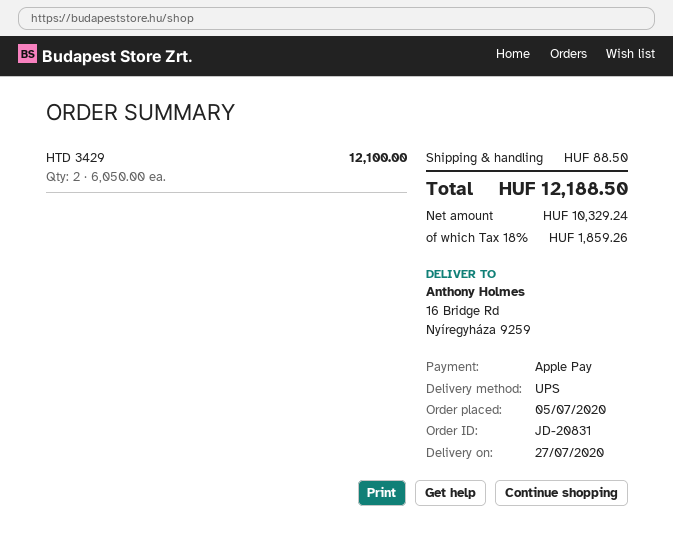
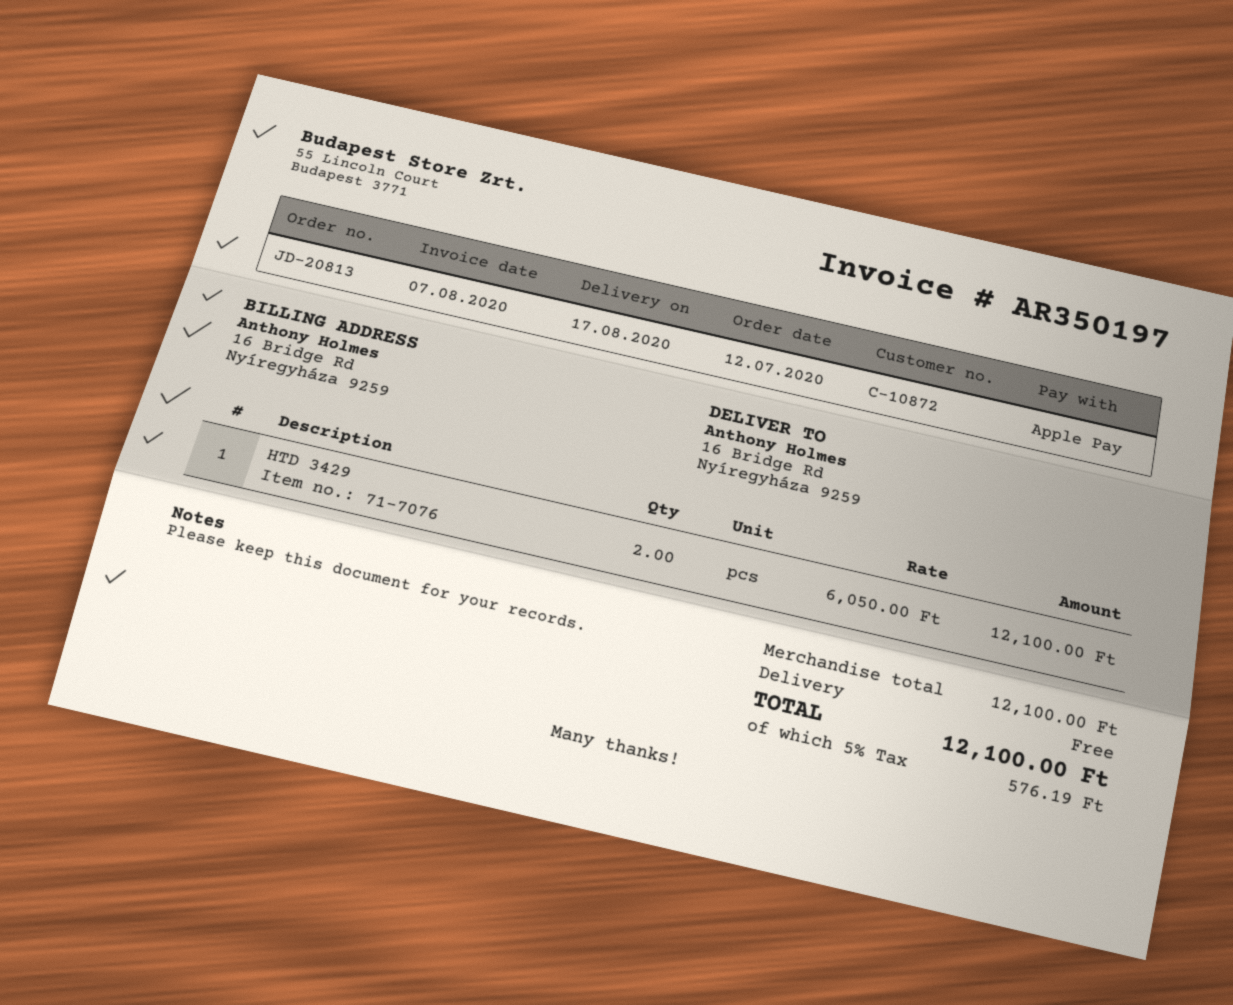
order number: JD-20831 -> JD-20813
order date: 2020-07-05 -> 2020-07-12
delivery date: 2020-07-27 -> 2020-08-17
shipping: 88.50 -> 0.00
tax: 18% = 1859.26 -> 5% = 576.19
total: 12188.50 -> 12100.00

